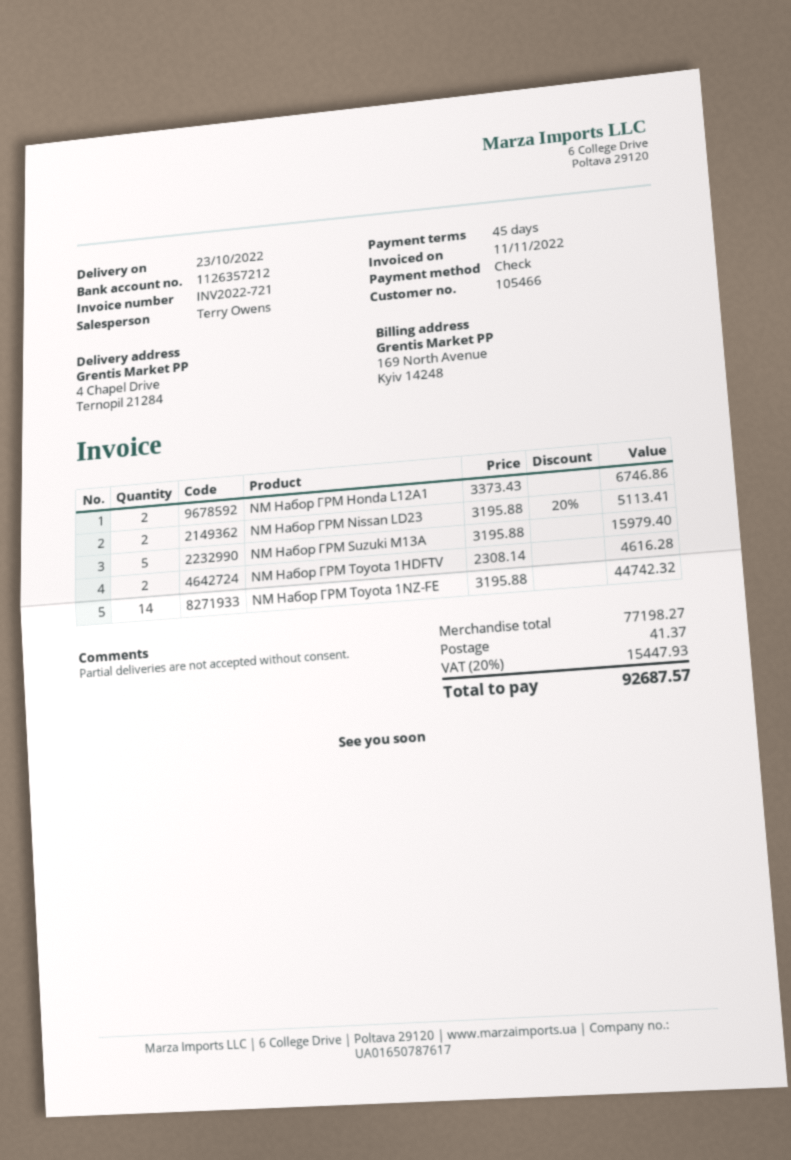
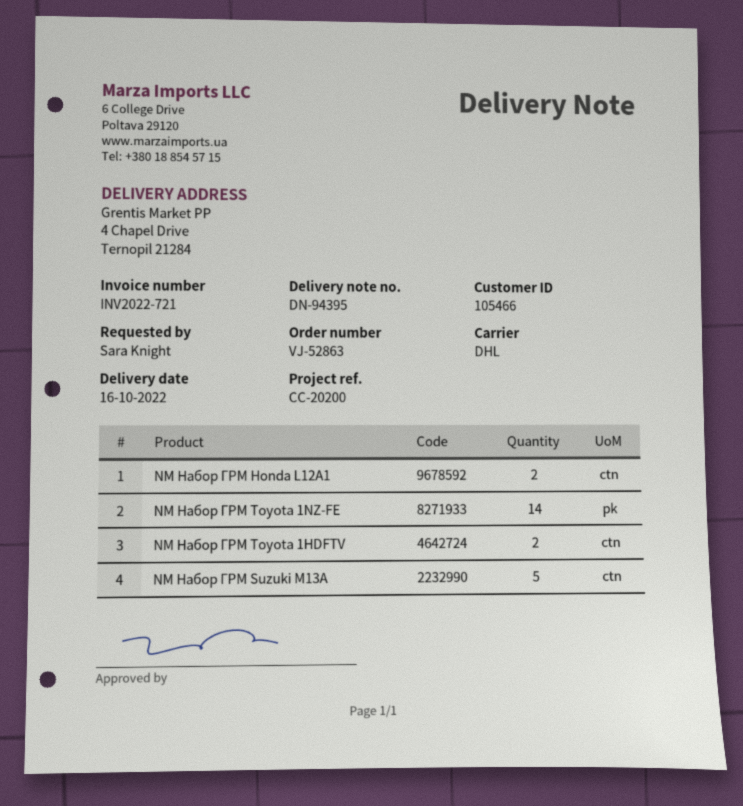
delivery date: 2022-10-23 -> 2022-10-16
NM Набор ГРМ Nissan LD23: 2 -> none

